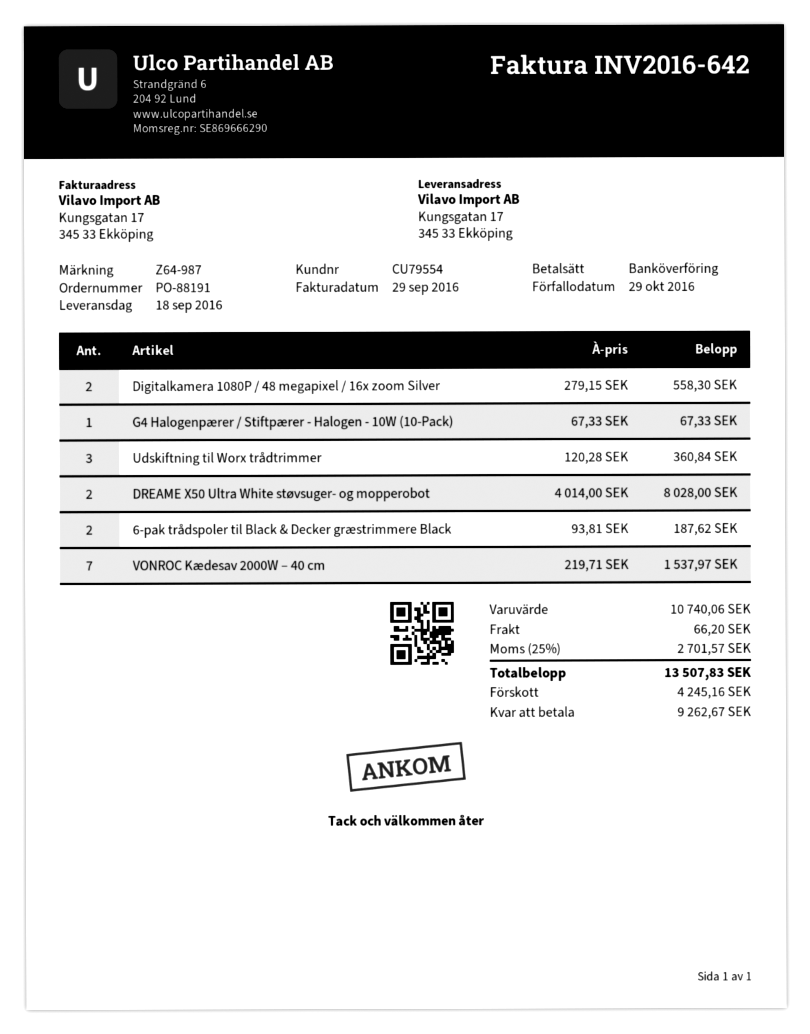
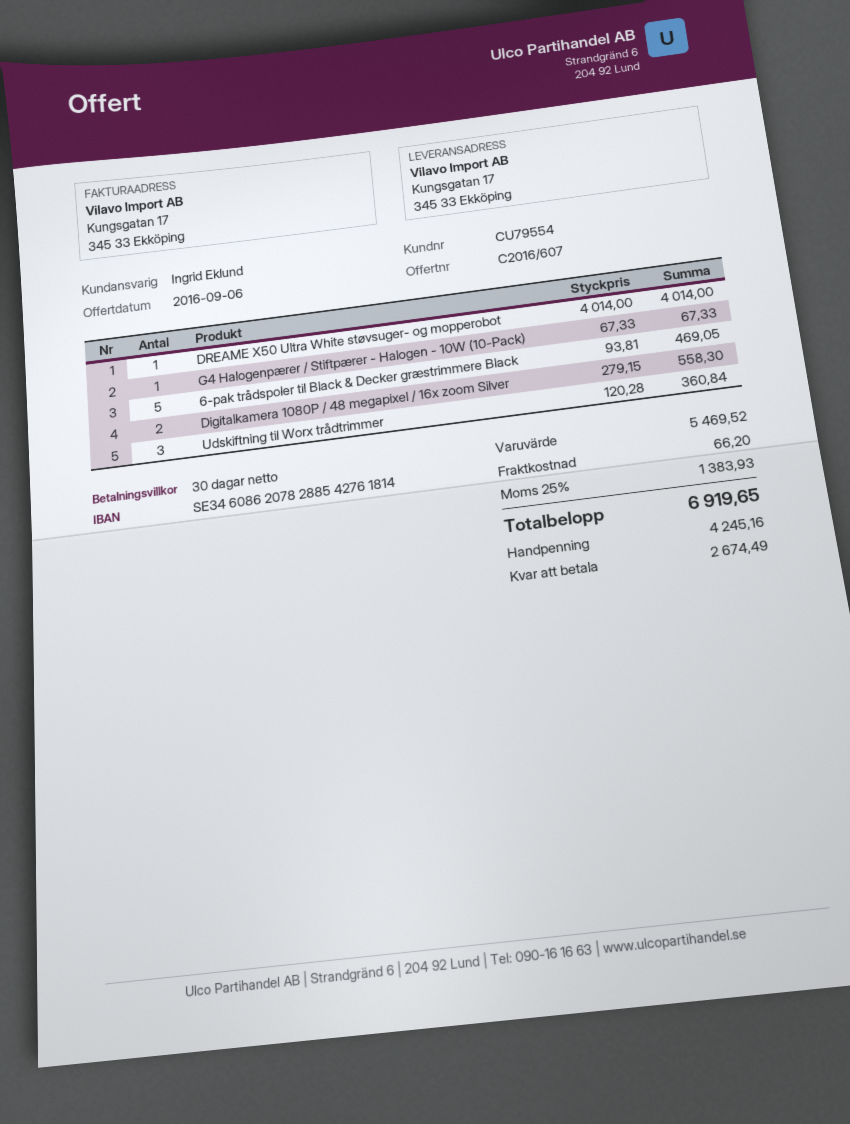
DREAME X50 Ultra White støvsuger- og mopperobot: 2 x 4014.00 = 8028.00 -> 1 x 4014.00 = 4014.00
6-pak trådspoler til Black & Decker græstrimmere Black: 2 x 93.81 = 187.62 -> 5 x 93.81 = 469.05
VONROC Kædesav 2000W – 40 cm: 7 x 219.71 = 1537.97 -> none
subtotal: 10740.06 -> 5469.52
tax: 25% = 2701.57 -> 25% = 1383.93
total: 13507.83 -> 6919.65
balance: 9262.67 -> 2674.49

